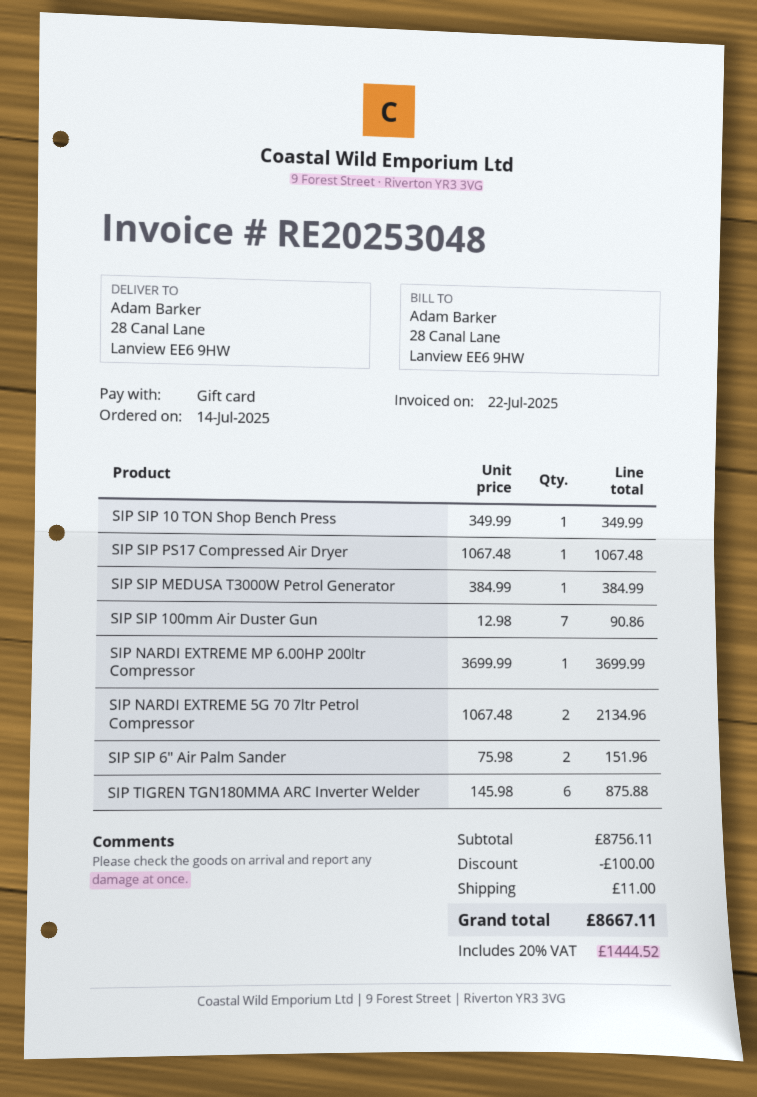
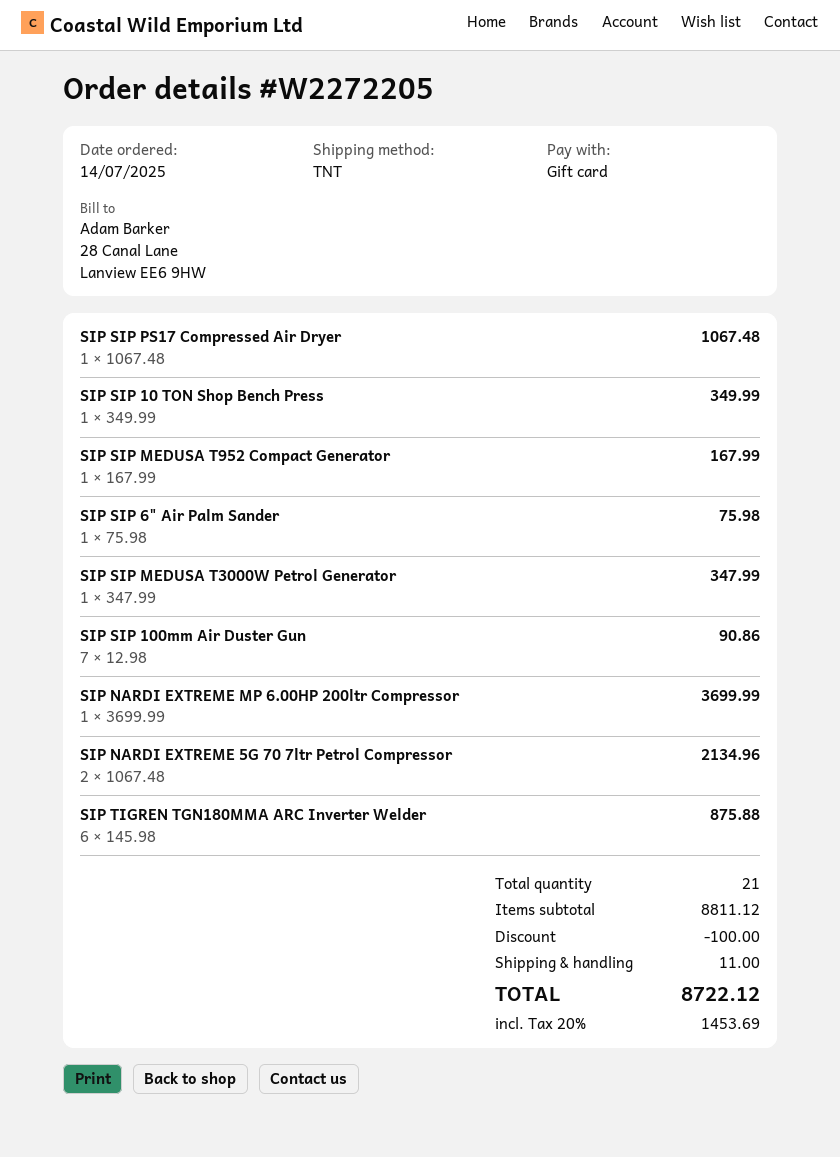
SIP SIP MEDUSA T3000W Petrol Generator: 1 x 384.99 = 384.99 -> 1 x 347.99 = 347.99
SIP SIP 6" Air Palm Sander: 2 x 75.98 = 151.96 -> 1 x 75.98 = 75.98
SIP SIP MEDUSA T952 Compact Generator: none -> 1 x 167.99 = 167.99
subtotal: 8756.11 -> 8811.12
tax: 20% = 1444.52 -> 20% = 1453.69
total: 8667.11 -> 8722.12

